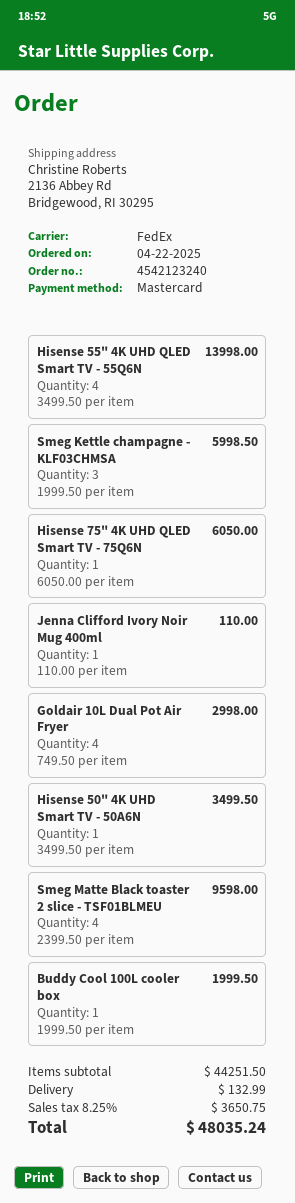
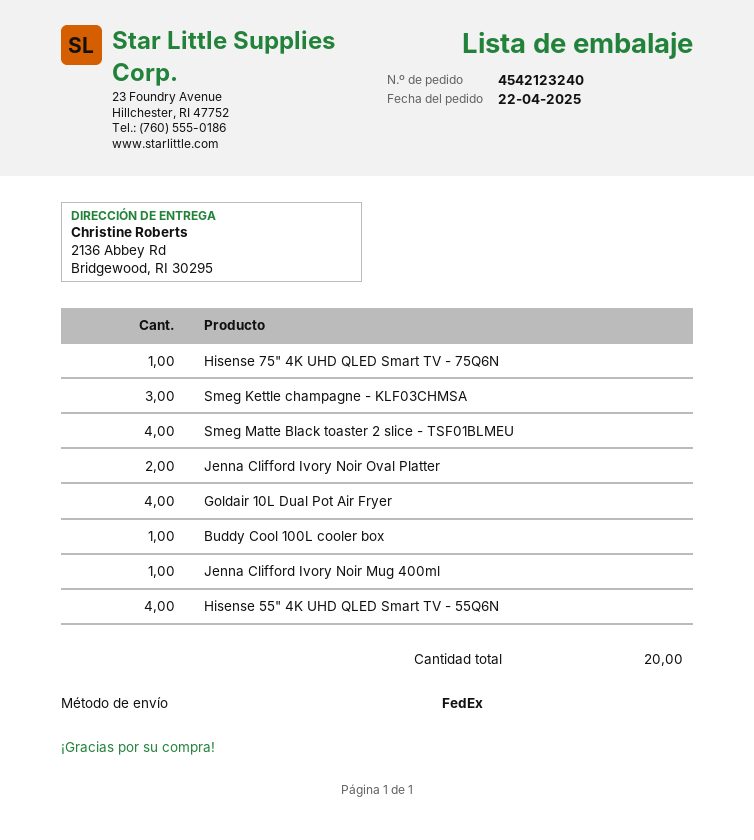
Hisense 50" 4K UHD Smart TV - 50A6N: 1 -> none
Jenna Clifford Ivory Noir Oval Platter: none -> 2

